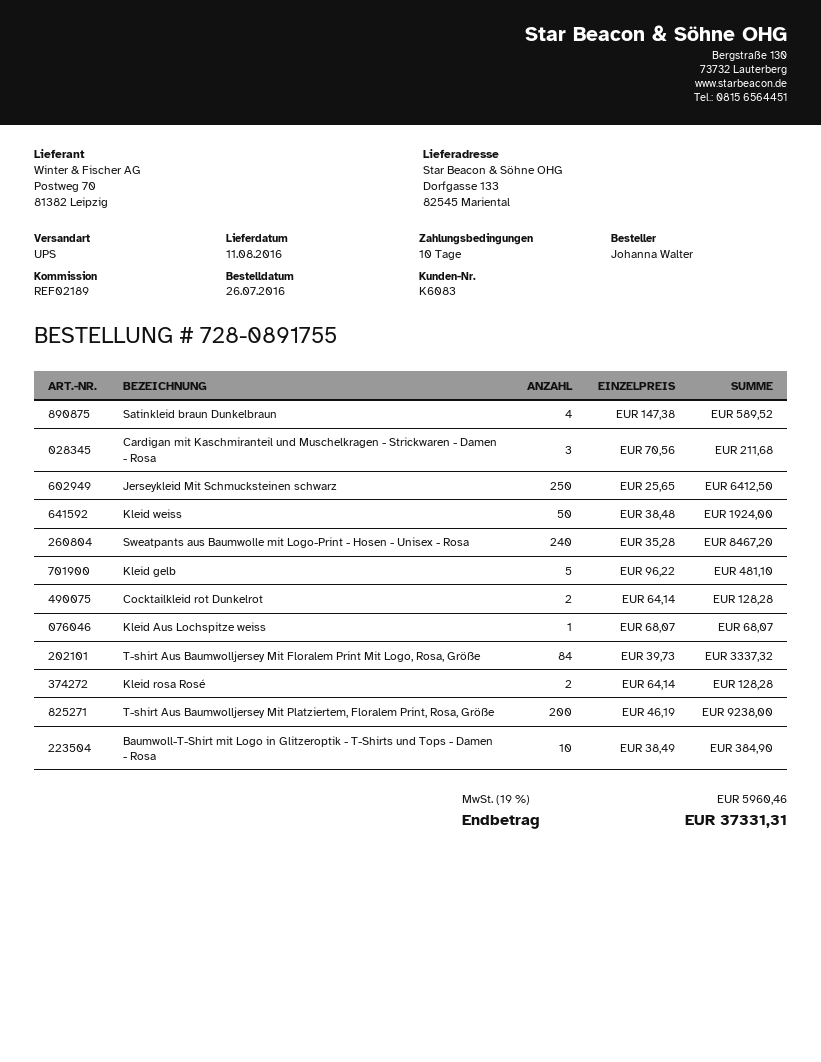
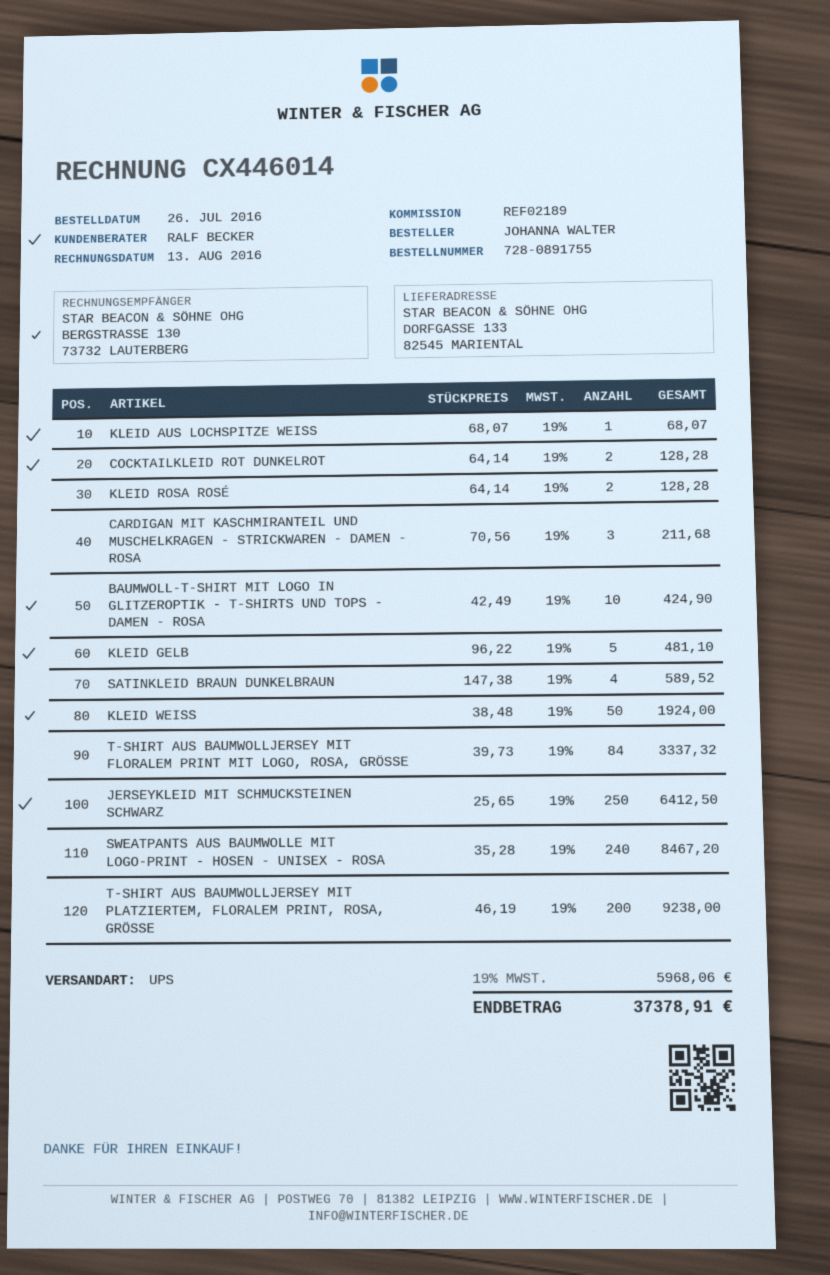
Baumwoll-T-Shirt mit Logo in Glitzeroptik - T-Shirts und Tops - Damen - Rosa: 10 x 38.49 = 384.90 -> 10 x 42.49 = 424.90
tax: 19% = 5960.46 -> 19% = 5968.06
total: 37331.31 -> 37378.91

